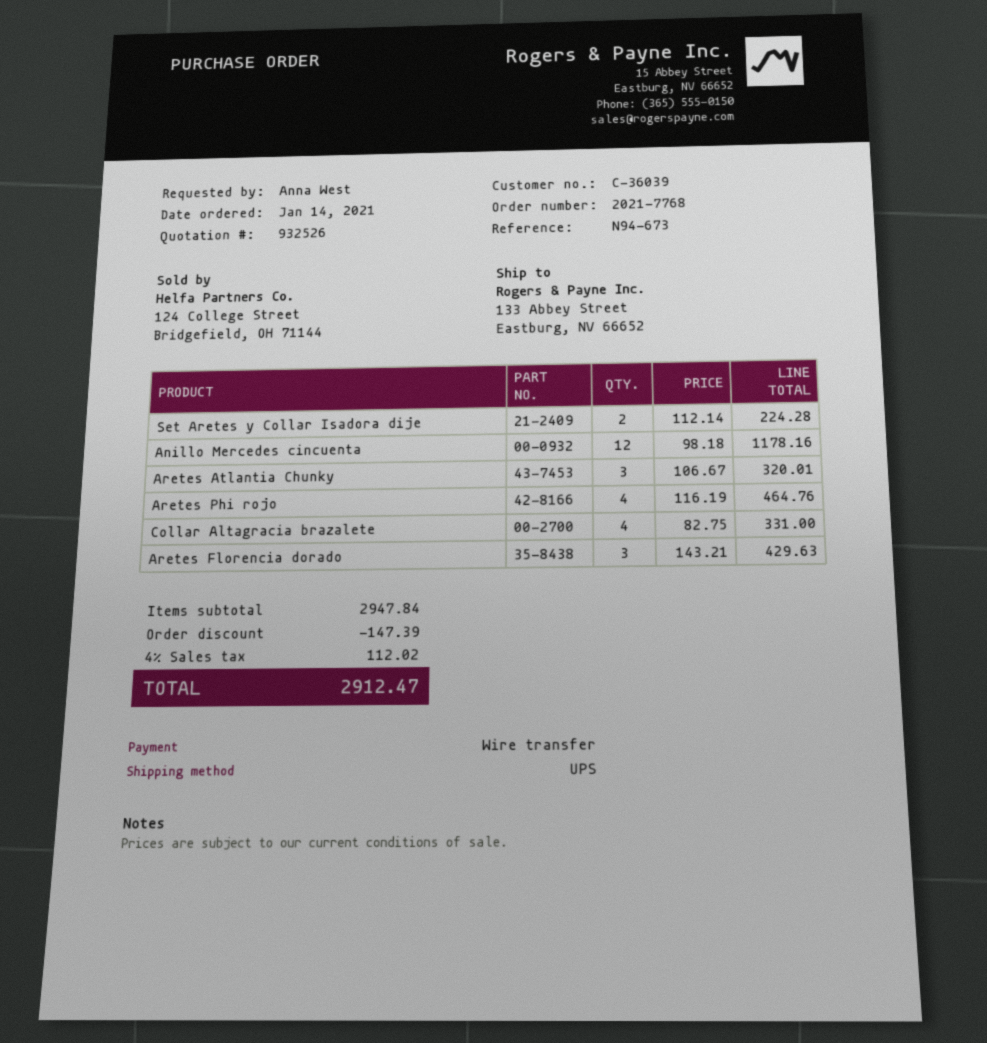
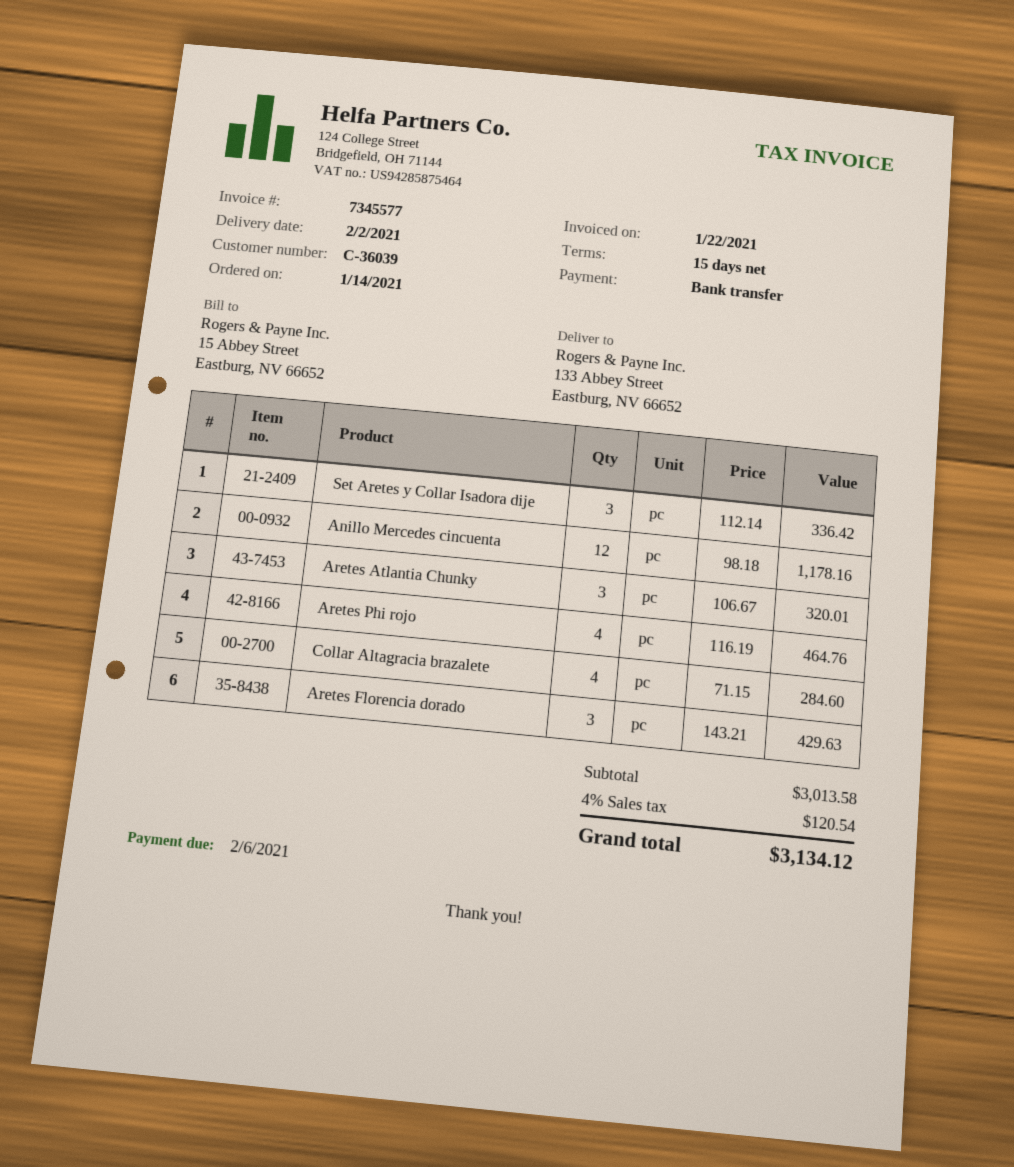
Set Aretes y Collar Isadora dije: 2 x 112.14 = 224.28 -> 3 x 112.14 = 336.42
Collar Altagracia brazalete: 4 x 82.75 = 331.00 -> 4 x 71.15 = 284.60
subtotal: 2947.84 -> 3013.58
discount: 147.39 -> none
tax: 4% = 112.02 -> 4% = 120.54
total: 2912.47 -> 3134.12

